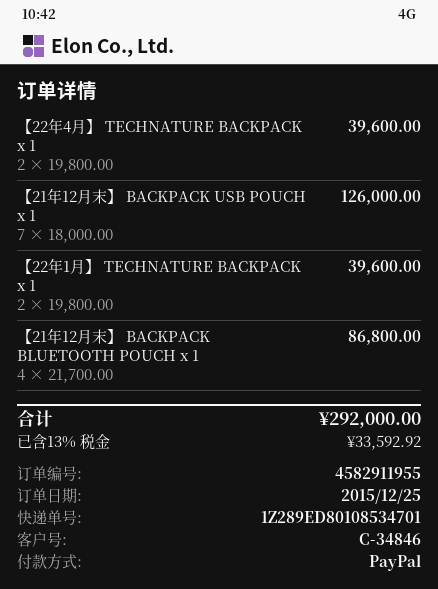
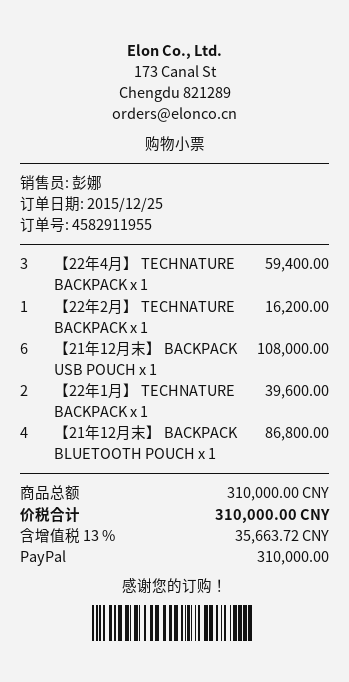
【22年4月】 TECHNATURE BACKPACK x 1: 2 for 39600.00 -> 3 for 59400.00
【21年12月末】 BACKPACK USB POUCH x 1: 7 for 126000.00 -> 6 for 108000.00
【22年2月】 TECHNATURE BACKPACK x 1: none -> 1 for 16200.00
tax: 13% = 33592.92 -> 13% = 35663.72
total: 292000.00 -> 310000.00

